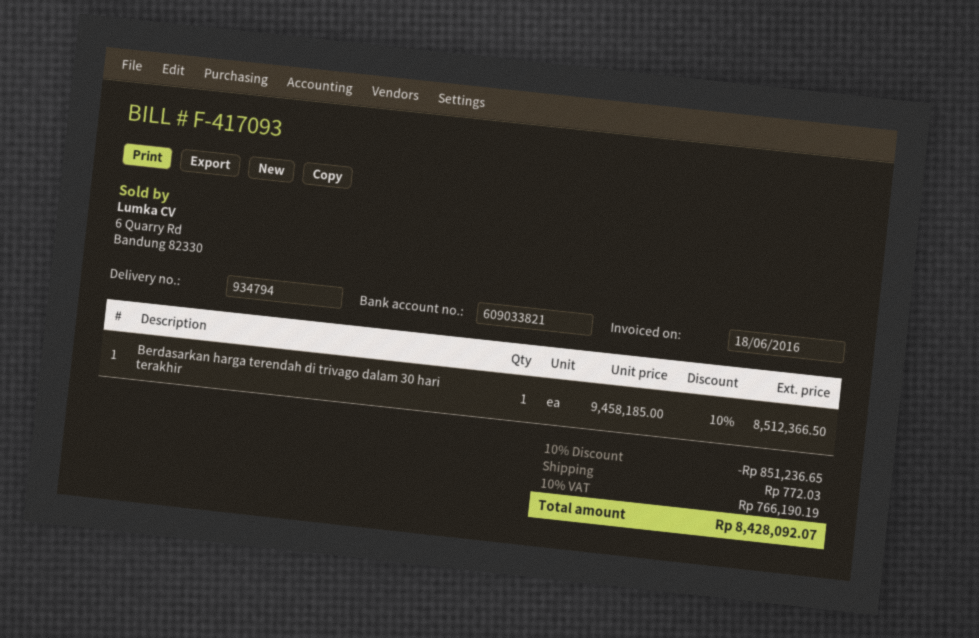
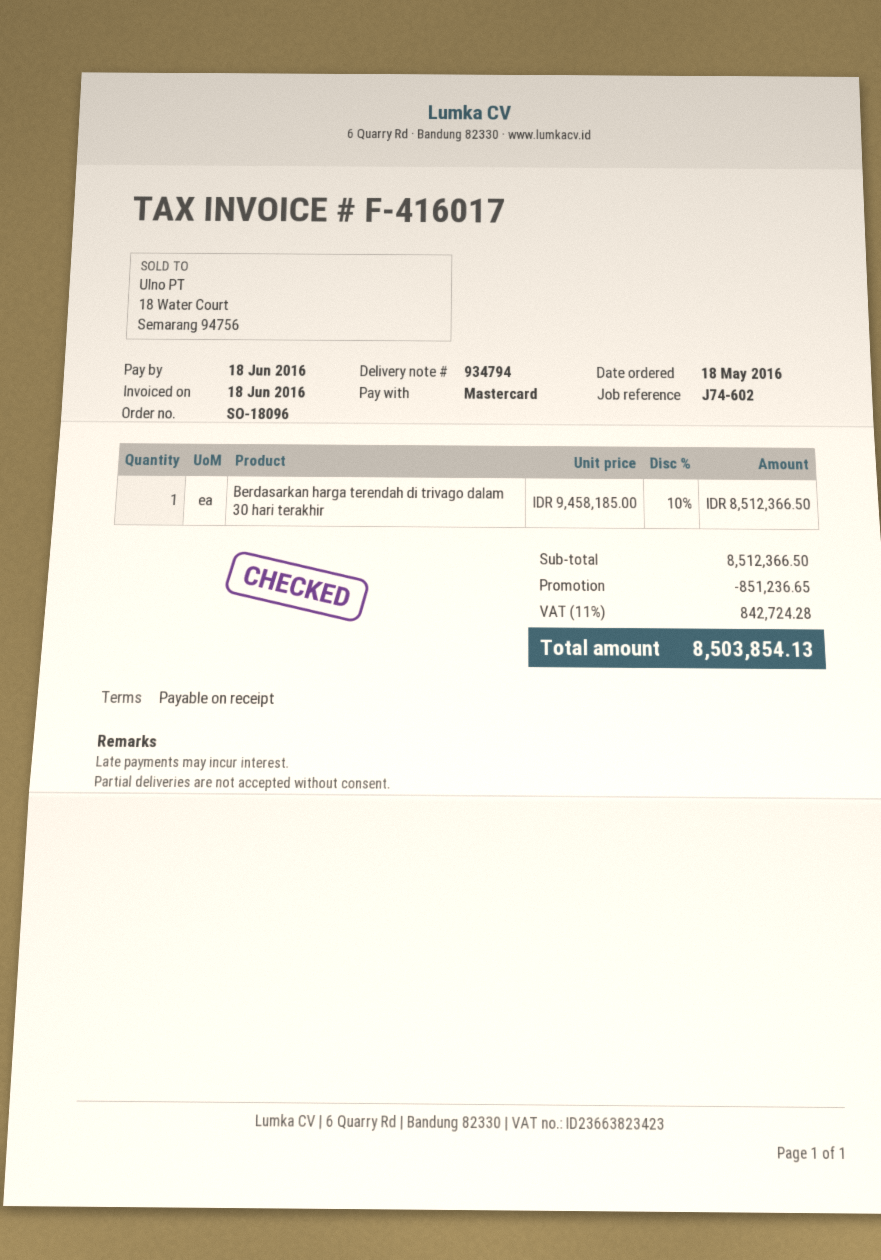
invoice number: F-417093 -> F-416017
shipping: 772.03 -> none
tax: 10% = 766190.19 -> 11% = 842724.28
total: 8428092.07 -> 8503854.13

